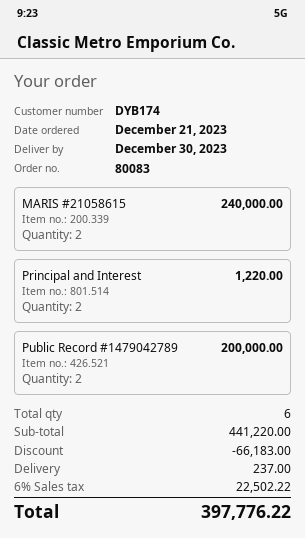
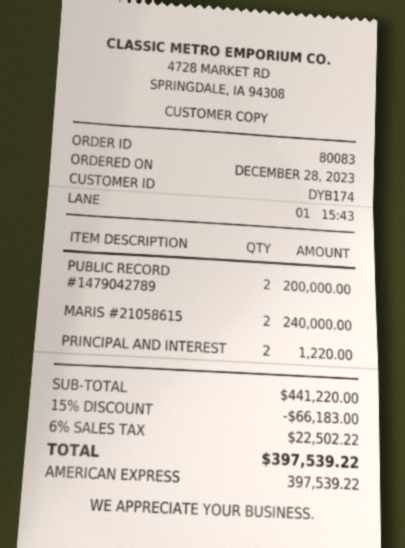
order date: 2023-12-21 -> 2023-12-28
shipping: 237.00 -> none
total: 397776.22 -> 397539.22

